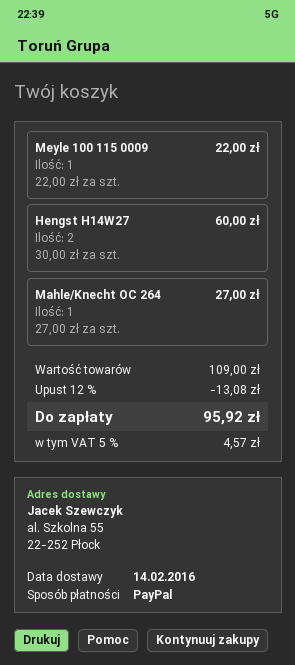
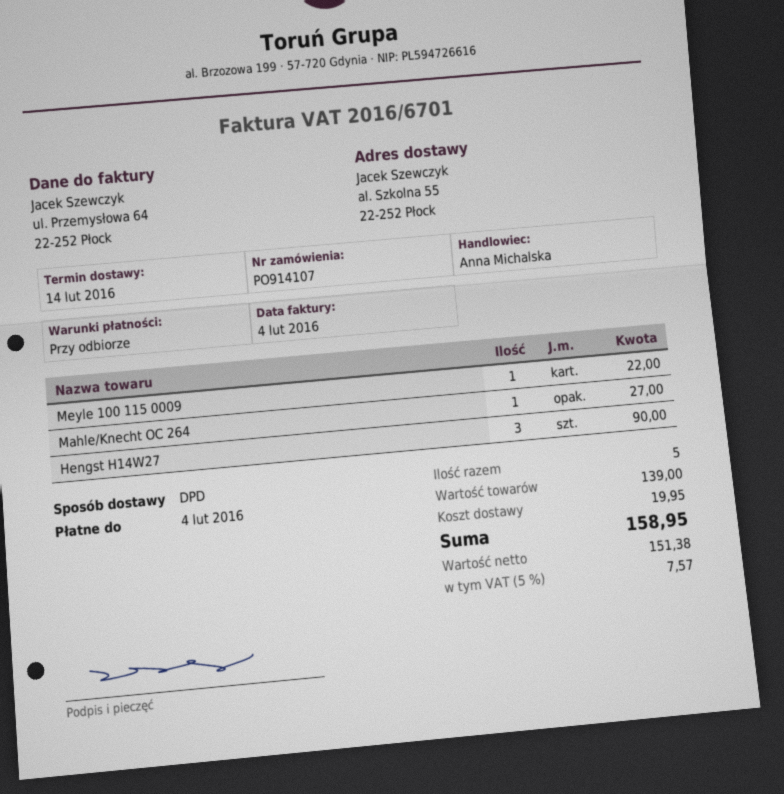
Hengst H14W27: 2 for 60.00 -> 3 for 90.00
subtotal: 109.00 -> 139.00
discount: 12% = 13.08 -> none
shipping: none -> 19.95
tax: 5% = 4.57 -> 5% = 7.57
total: 95.92 -> 158.95

